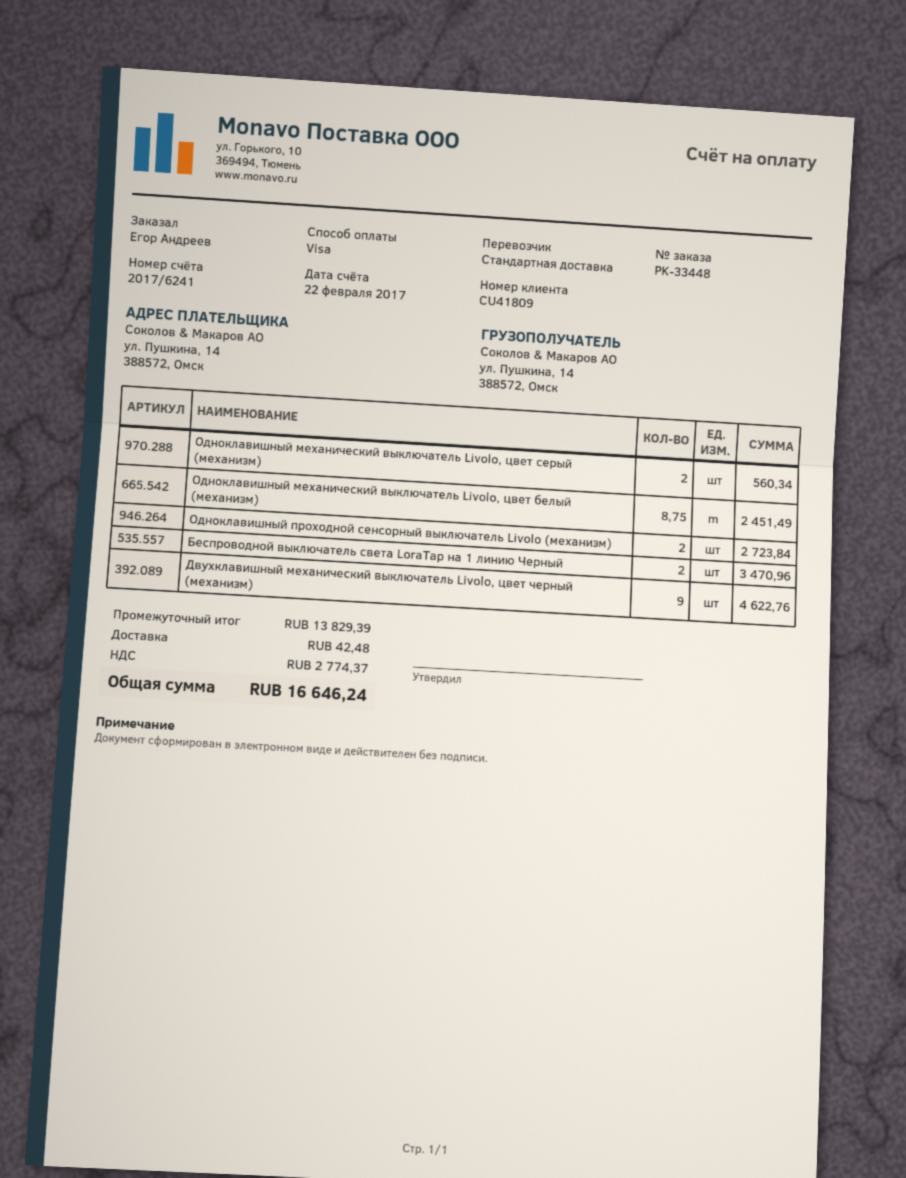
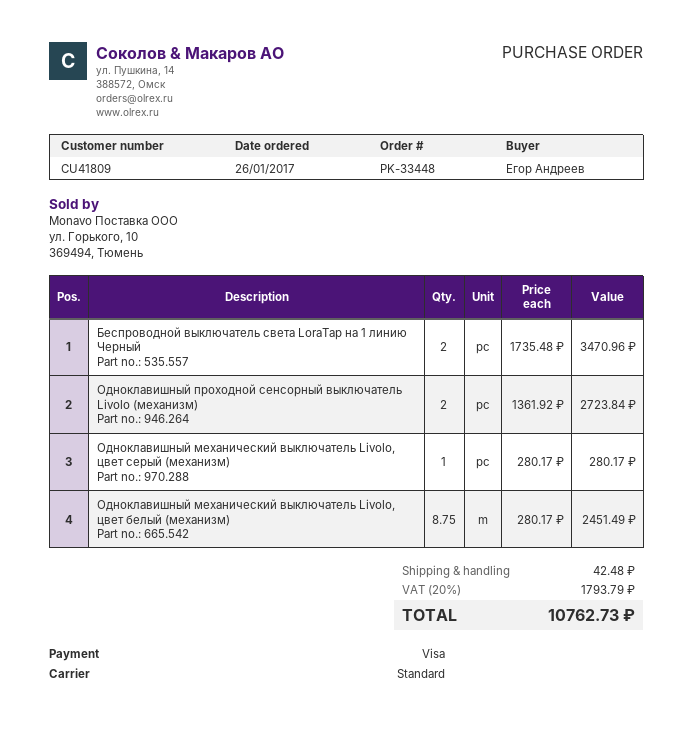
Одноклавишный механический выключатель Livolo, цвет серый (механизм): 2 for 560.34 -> 1 for 280.17
Двухклавишный механический выключатель Livolo, цвет черный (механизм): 9 for 4622.76 -> none
tax: 2774.37 -> 1793.79
total: 16646.24 -> 10762.73

